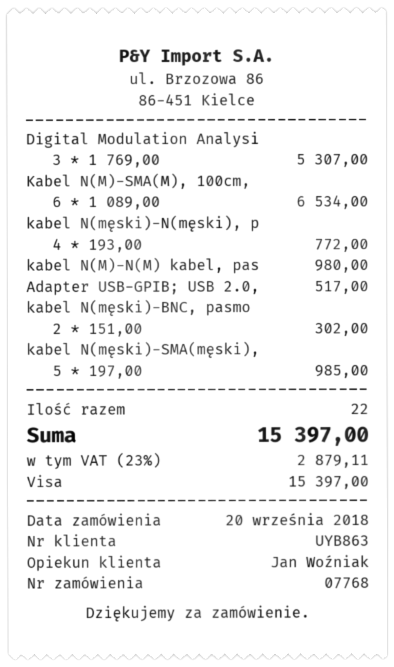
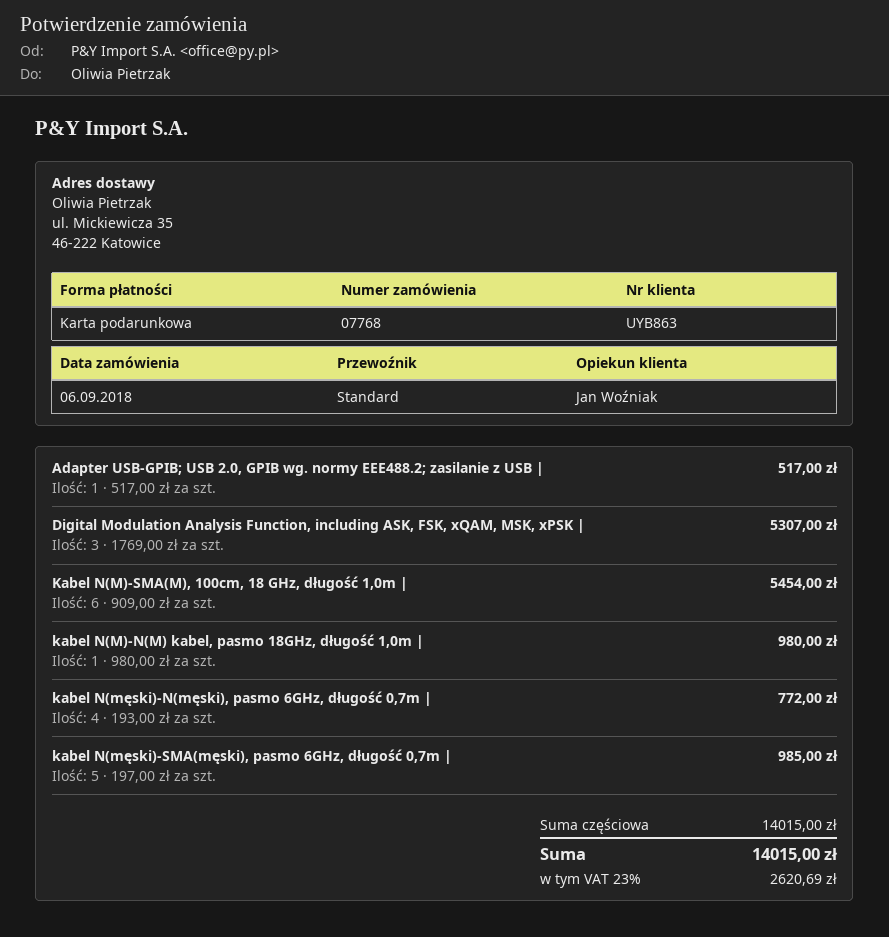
order date: 2018-09-20 -> 2018-09-06
payment method: Visa -> gift card
Kabel N(M)-SMA(M), 100cm,: 6 x 1089.00 = 6534.00 -> 6 x 909.00 = 5454.00
kabel N(męski)-BNC, pasmo: 2 x 151.00 = 302.00 -> none
tax: 23% = 2879.11 -> 23% = 2620.69
total: 15397.00 -> 14015.00

